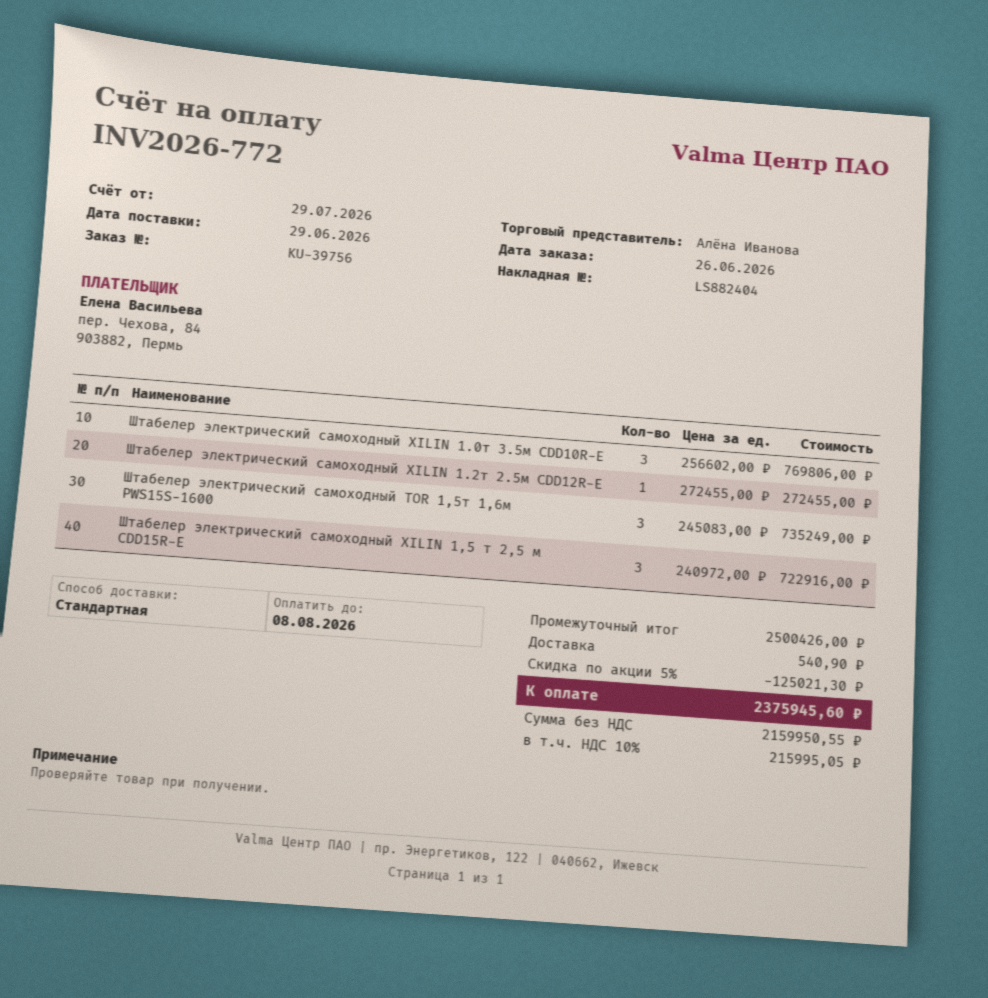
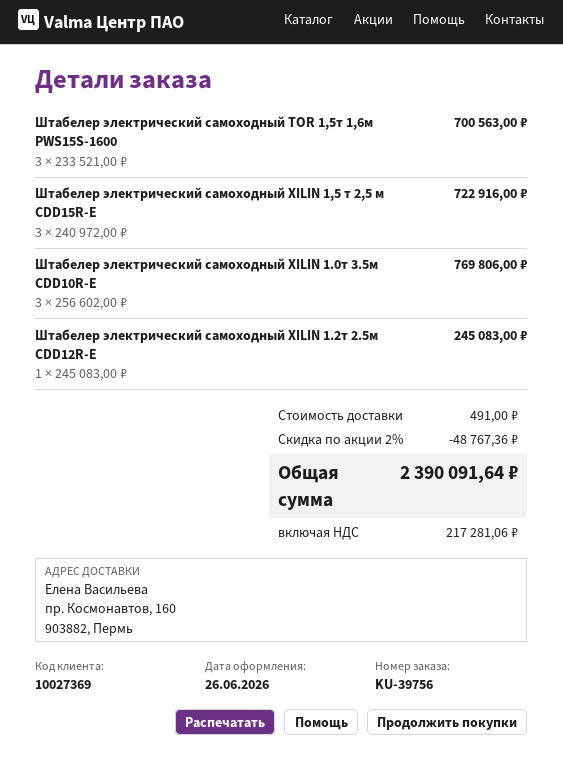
Штабелер электрический самоходный XILIN 1.2т 2.5м CDD12R-E: 1 x 272455.00 = 272455.00 -> 1 x 245083.00 = 245083.00
Штабелер электрический самоходный TOR 1,5т 1,6м PWS15S-1600: 3 x 245083.00 = 735249.00 -> 3 x 233521.00 = 700563.00
discount: 5% = 125021.30 -> 2% = 48767.36
shipping: 540.90 -> 491.00
tax: 215995.05 -> 217281.06
total: 2375945.60 -> 2390091.64

